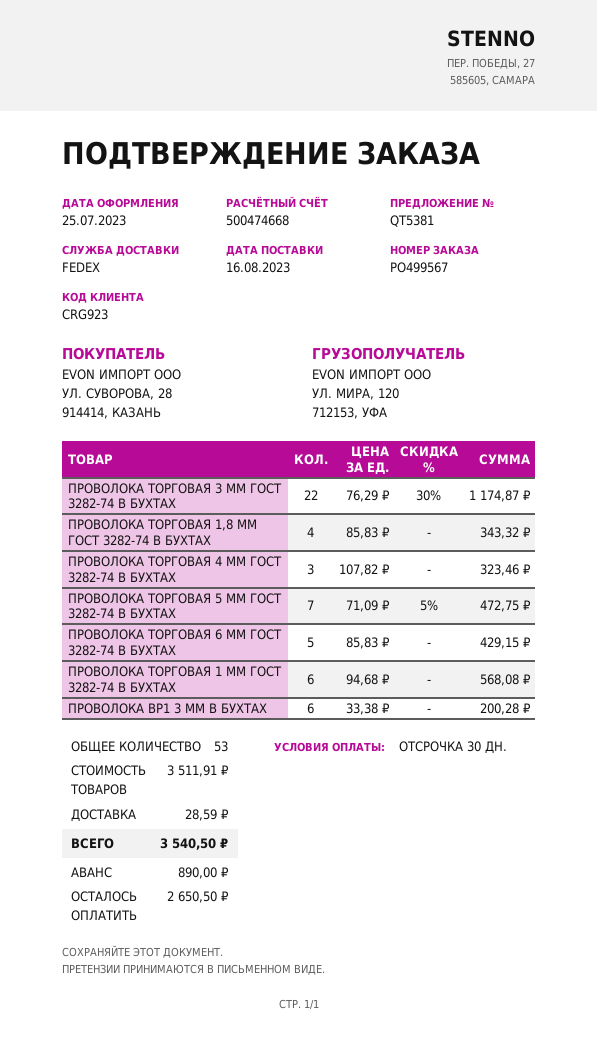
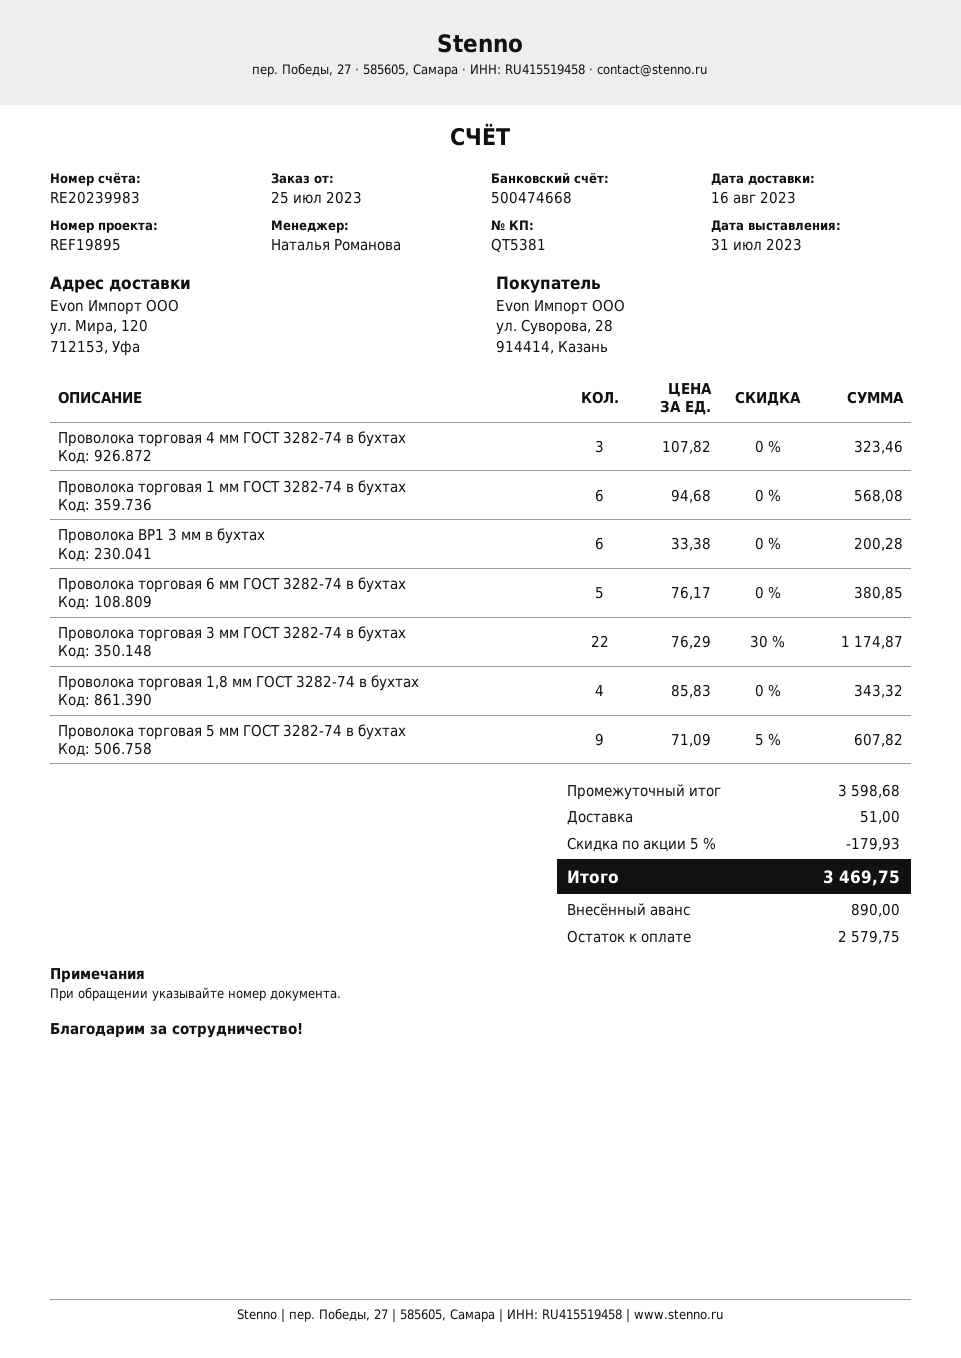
ПРОВОЛОКА ТОРГОВАЯ 5 ММ ГОСТ 3282-74 В БУХТАХ: 7 x 71.09 - 5% = 472.75 -> 9 x 71.09 - 5% = 607.82
ПРОВОЛОКА ТОРГОВАЯ 6 ММ ГОСТ 3282-74 В БУХТАХ: 5 x 85.83 = 429.15 -> 5 x 76.17 = 380.85
subtotal: 3511.91 -> 3598.68
discount: none -> 5% = 179.93
shipping: 28.59 -> 51.00
total: 3540.50 -> 3469.75
balance: 2650.50 -> 2579.75

